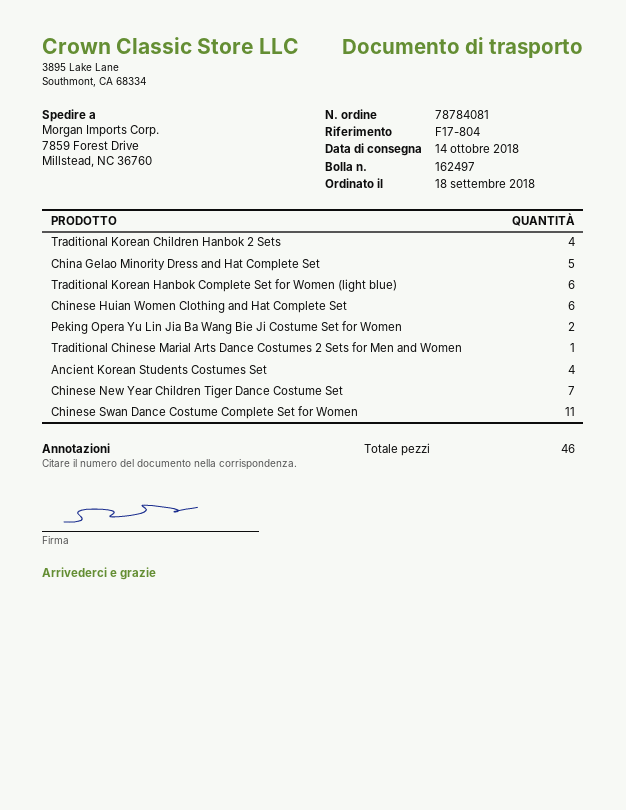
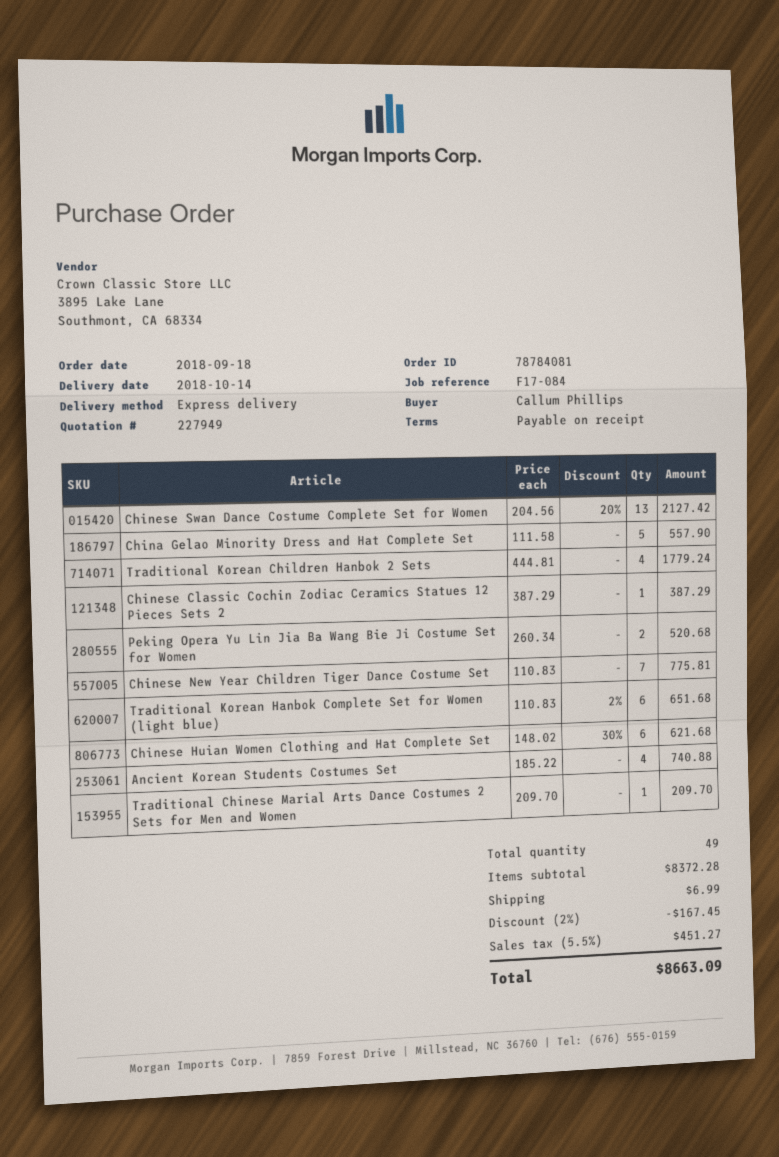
reference: F17-804 -> F17-084
Chinese Swan Dance Costume Complete Set for Women: 11 -> 13
Chinese Classic Cochin Zodiac Ceramics Statues 12 Pieces Sets 2: none -> 1
total quantity: 46 -> 49

